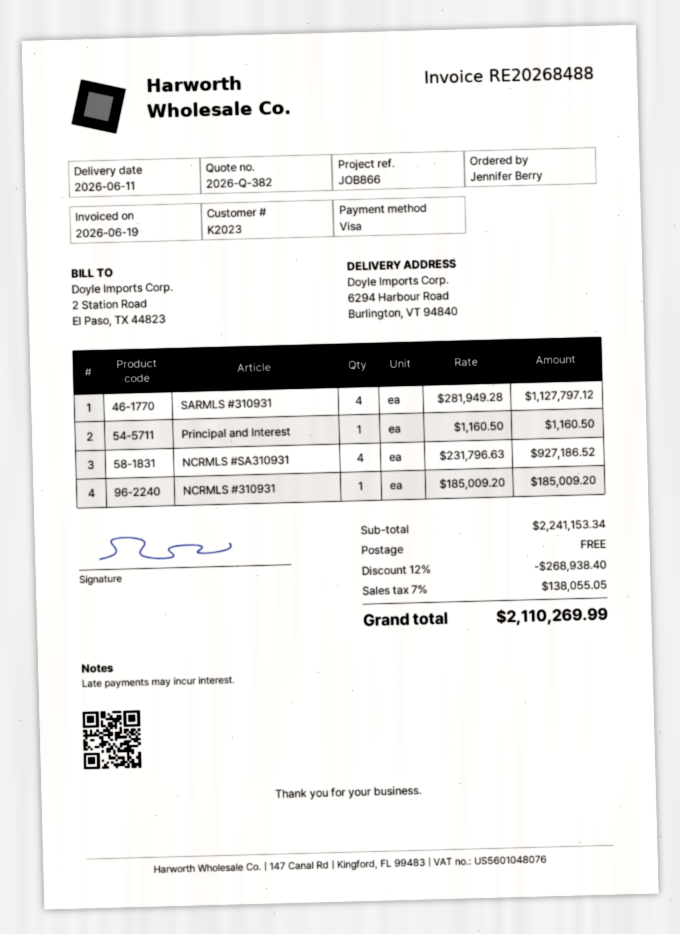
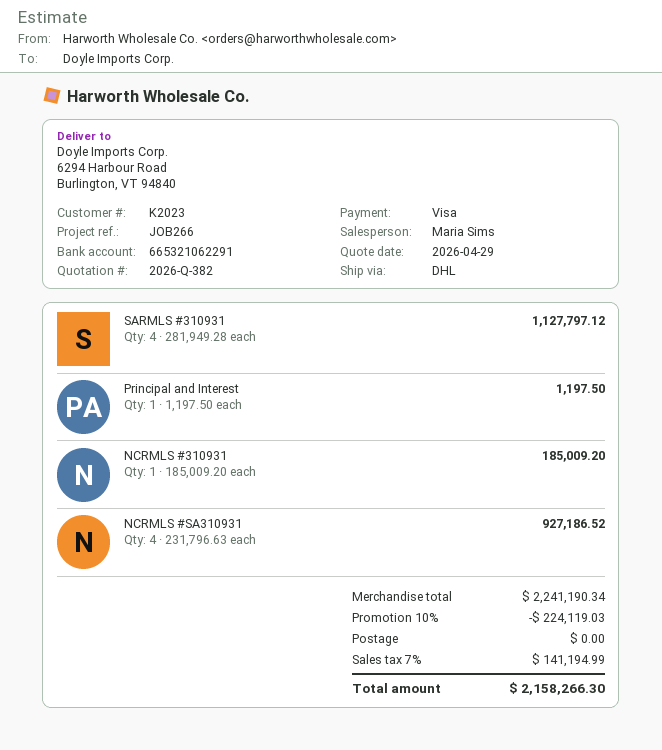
reference: JOB866 -> JOB266
Principal and Interest: 1 x 1160.50 = 1160.50 -> 1 x 1197.50 = 1197.50
subtotal: 2241153.34 -> 2241190.34
discount: 12% = 268938.40 -> 10% = 224119.03
tax: 7% = 138055.05 -> 7% = 141194.99
total: 2110269.99 -> 2158266.30

